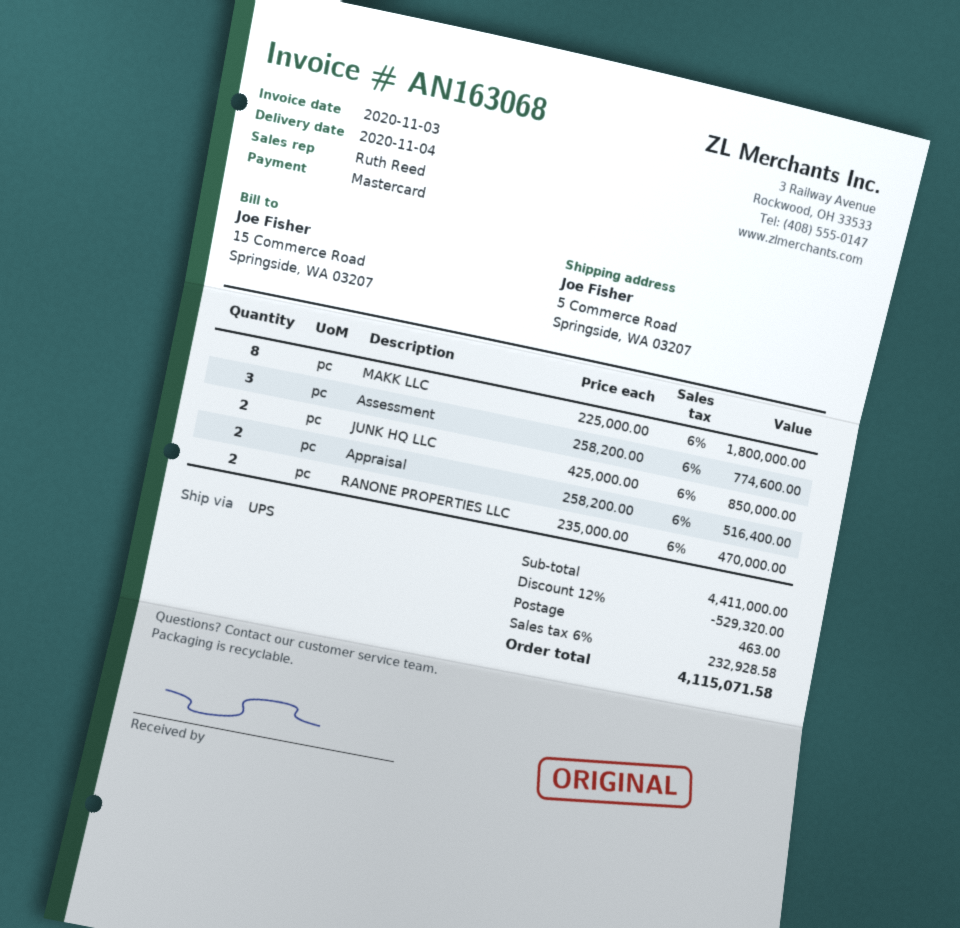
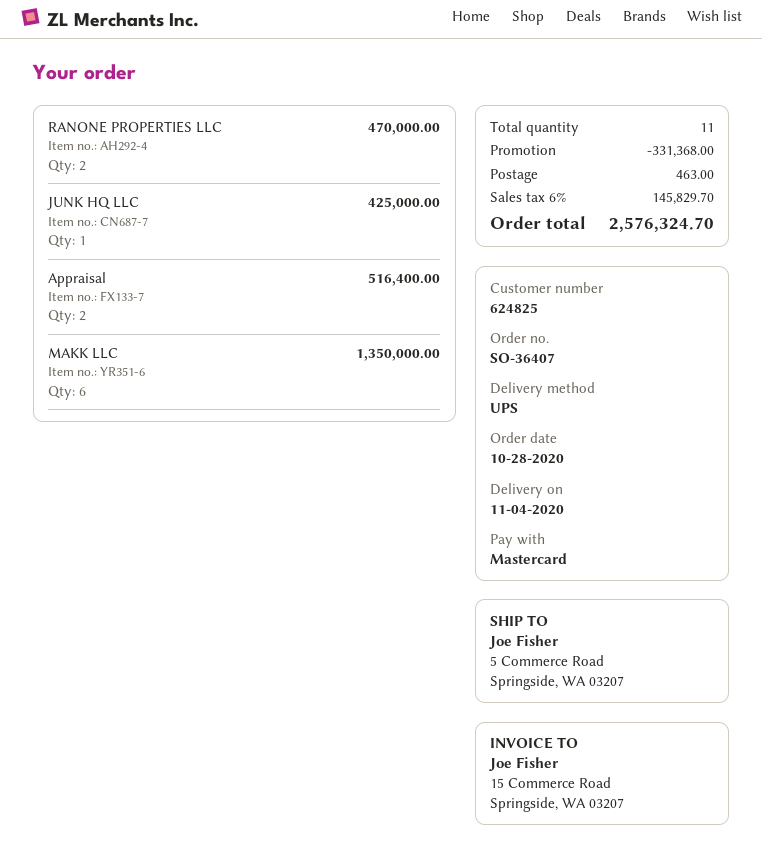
MAKK LLC: 8 for 1800000.00 -> 6 for 1350000.00
Assessment: 3 for 774600.00 -> none
JUNK HQ LLC: 2 for 850000.00 -> 1 for 425000.00
discount: 529320.00 -> 331368.00
tax: 6% = 232928.58 -> 6% = 145829.70
total: 4115071.58 -> 2576324.70

